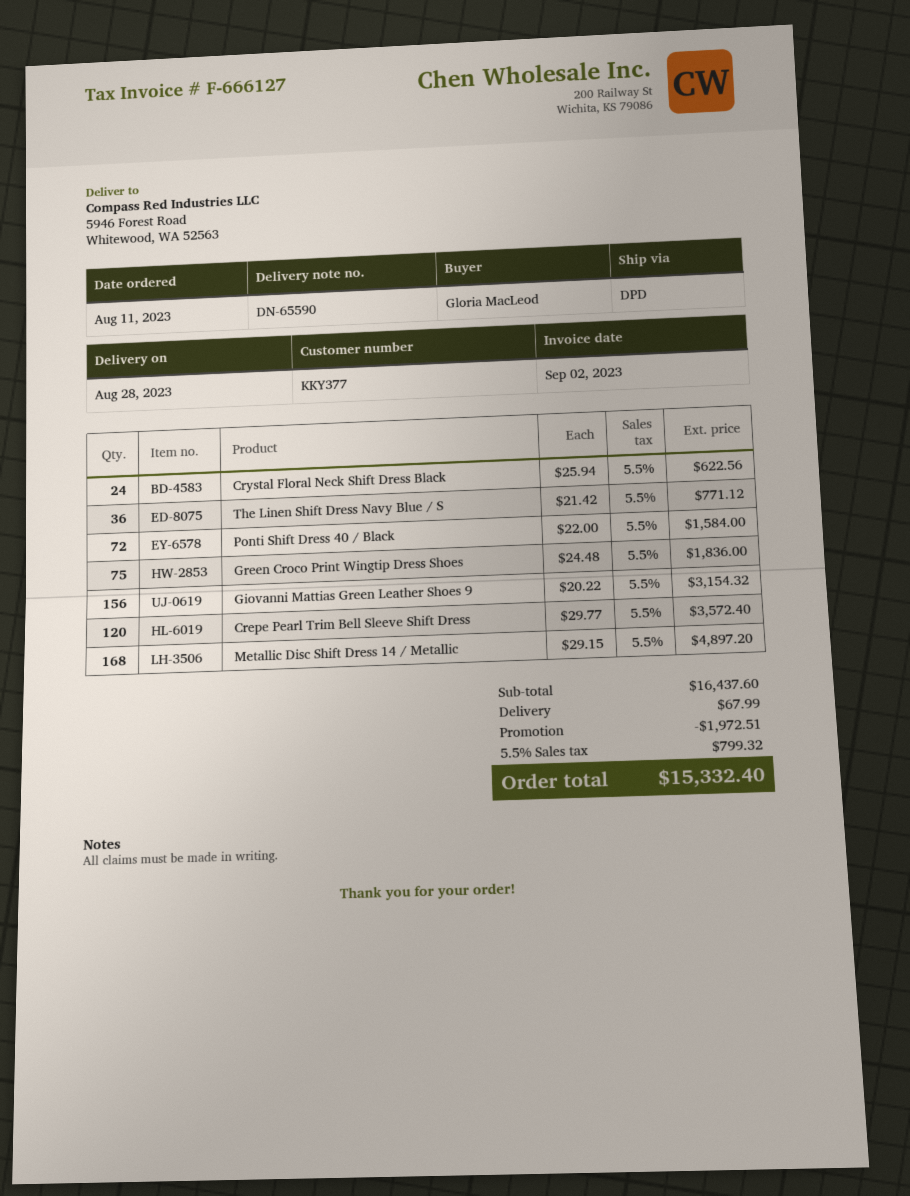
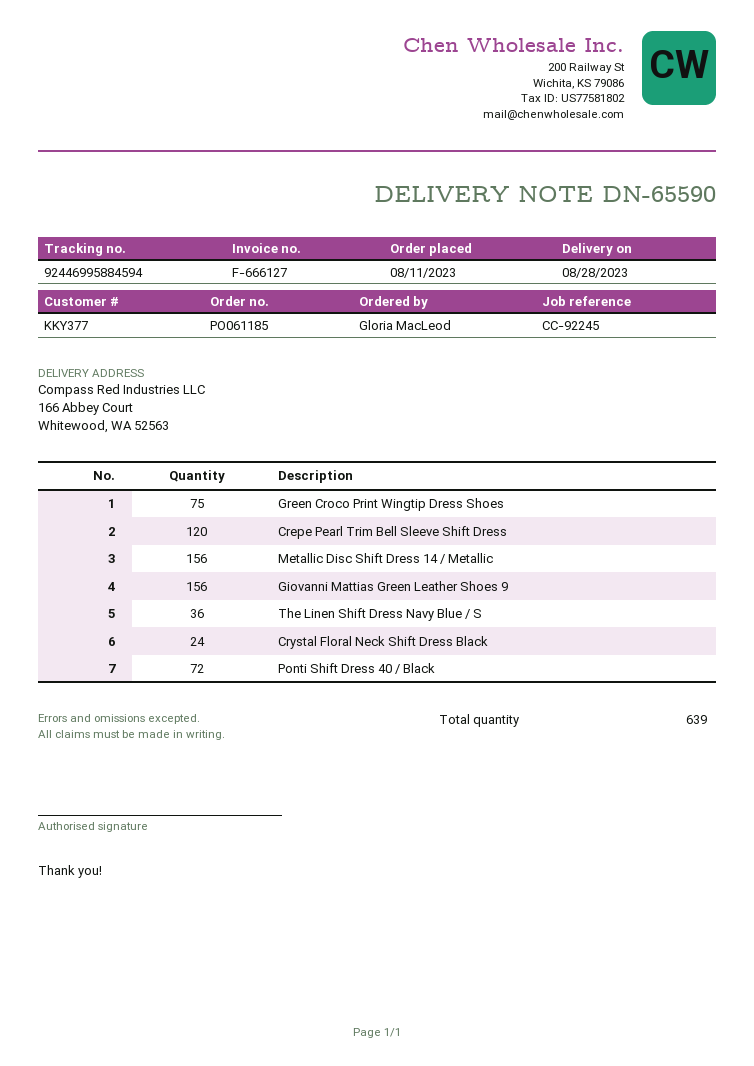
ship to: 5946 Forest Road, Whitewood, WA 52563 -> 166 Abbey Court, Whitewood, WA 52563
Metallic Disc Shift Dress 14 / Metallic: 168 -> 156

